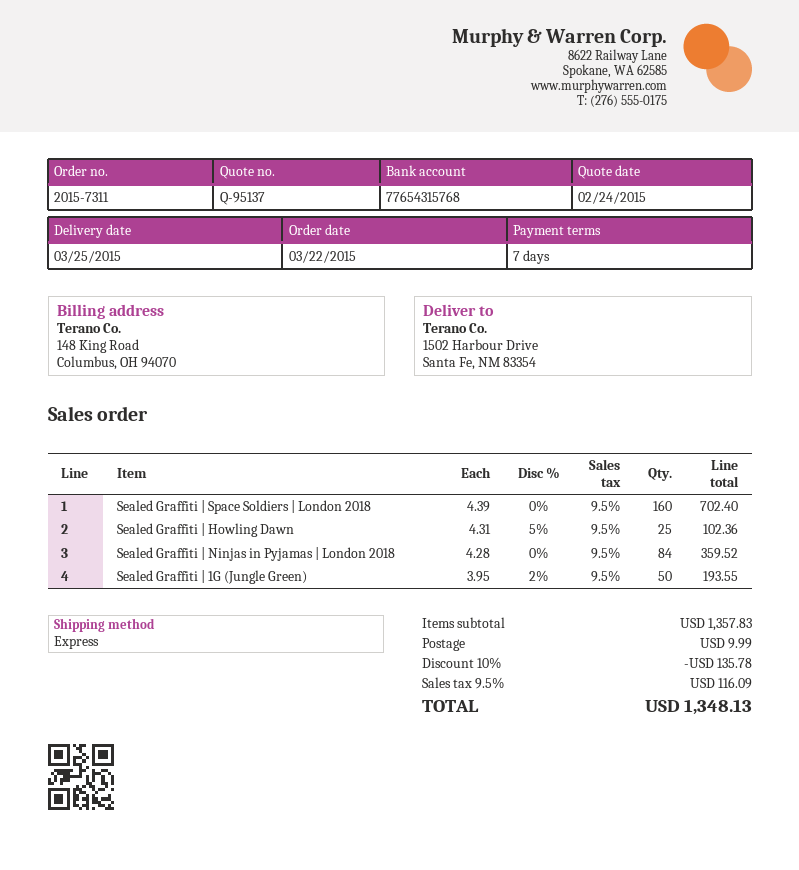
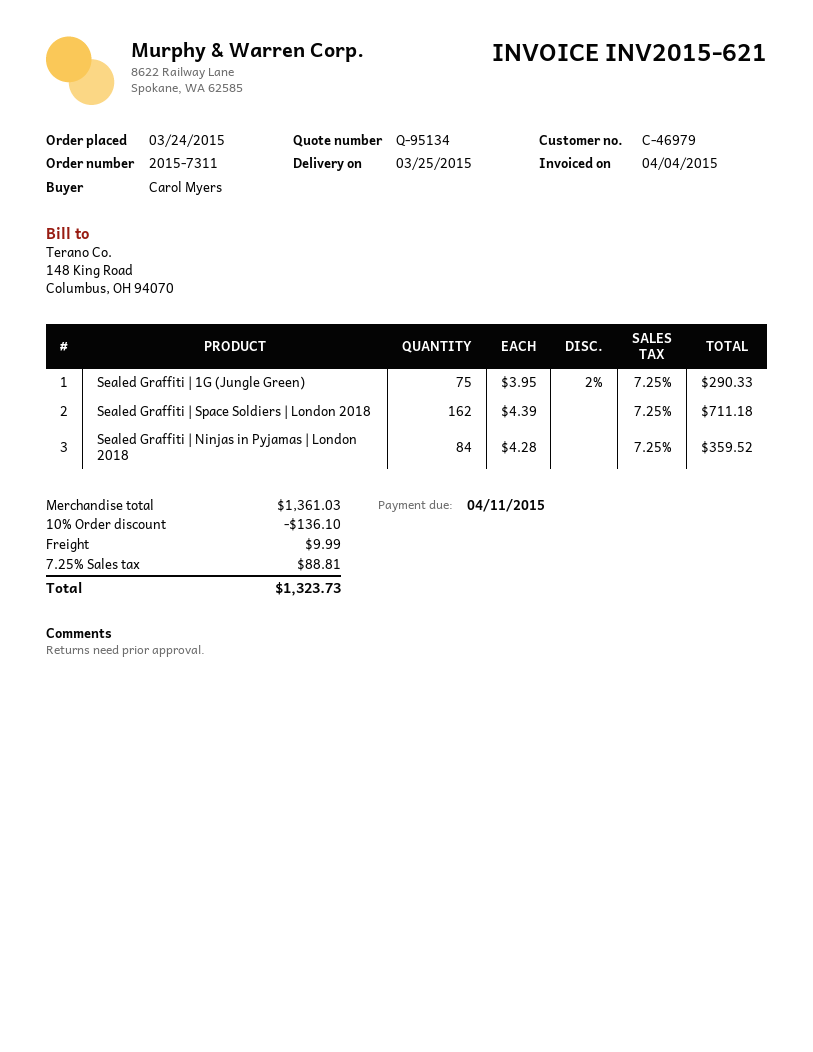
quote number: Q-95137 -> Q-95134
order date: 2015-03-22 -> 2015-03-24
Sealed Graffiti | Space Soldiers | London 2018: 160 x 4.39 = 702.40 -> 162 x 4.39 = 711.18
Sealed Graffiti | Howling Dawn: 25 x 4.31 - 5% = 102.36 -> none
Sealed Graffiti | 1G (Jungle Green): 50 x 3.95 - 2% = 193.55 -> 75 x 3.95 - 2% = 290.33
subtotal: 1357.83 -> 1361.03
discount: 10% = 135.78 -> 10% = 136.10
tax: 9.5% = 116.09 -> 7.25% = 88.81
total: 1348.13 -> 1323.73

